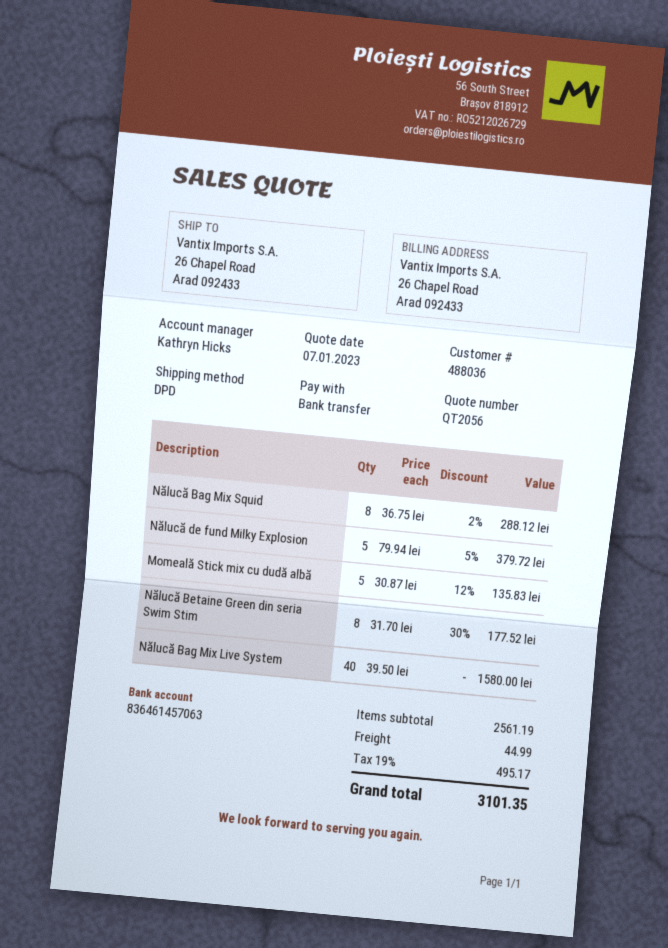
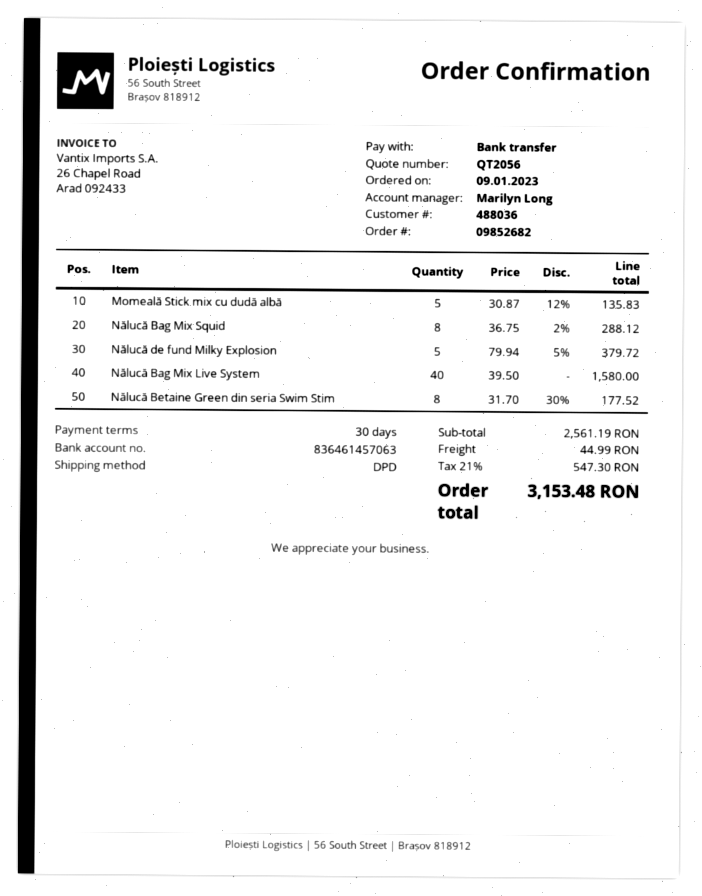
sales rep: Kathryn Hicks -> Marilyn Long
tax: 19% = 495.17 -> 21% = 547.30
total: 3101.35 -> 3153.48

